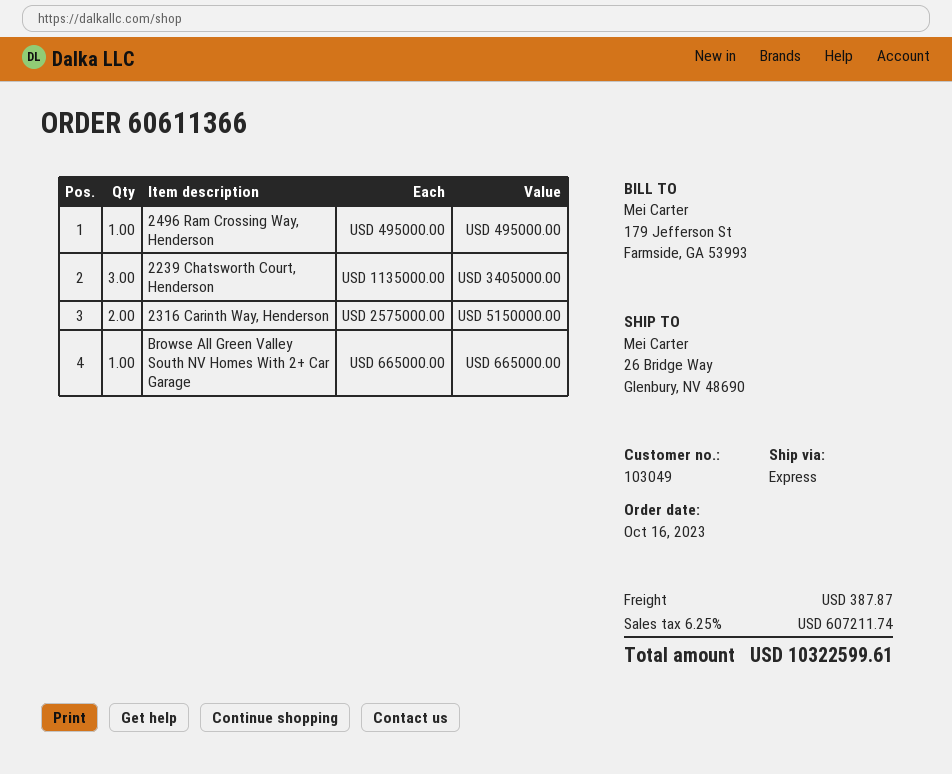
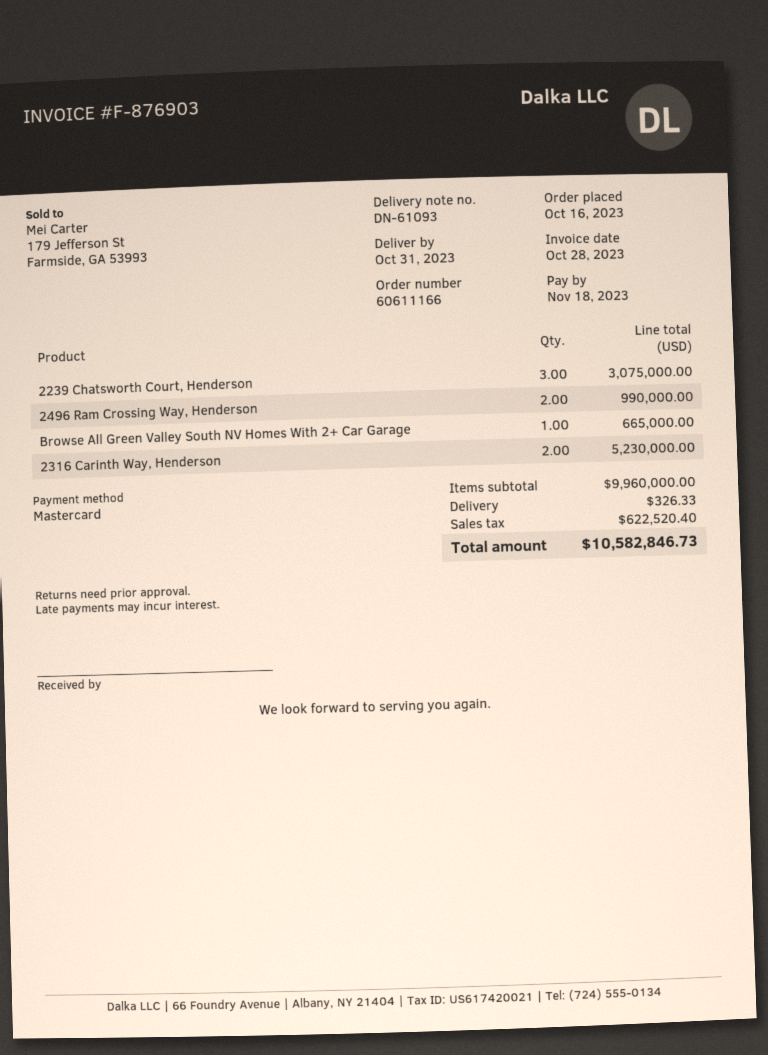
order number: 60611366 -> 60611166
2496 Ram Crossing Way, Henderson: 1 for 495000.00 -> 2 for 990000.00
2239 Chatsworth Court, Henderson: 3 for 3405000.00 -> 3 for 3075000.00
2316 Carinth Way, Henderson: 2 for 5150000.00 -> 2 for 5230000.00
shipping: 387.87 -> 326.33
tax: 607211.74 -> 622520.40
total: 10322599.61 -> 10582846.73

